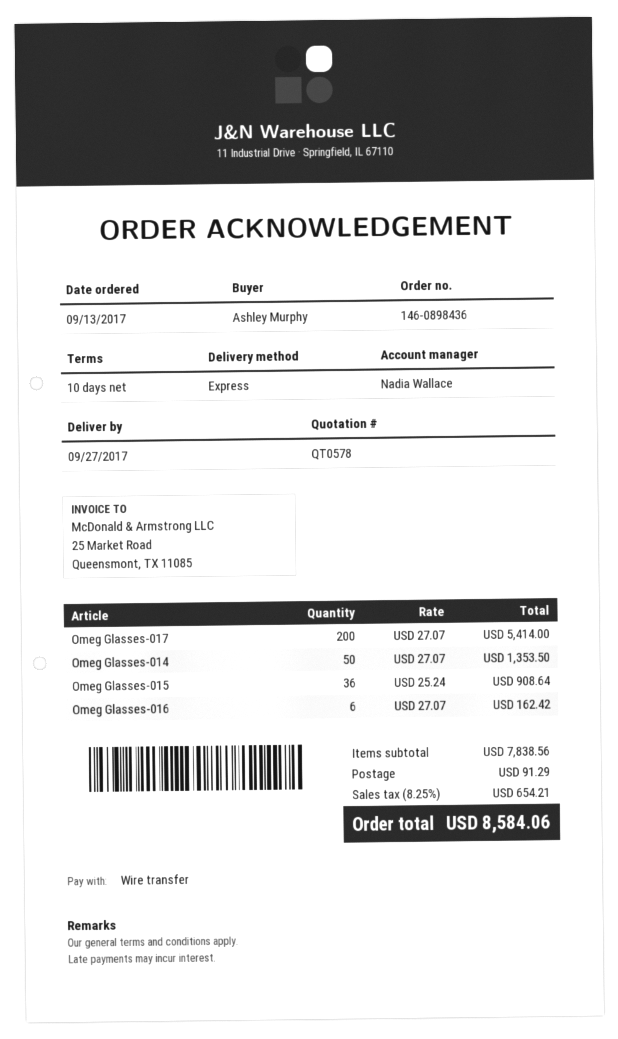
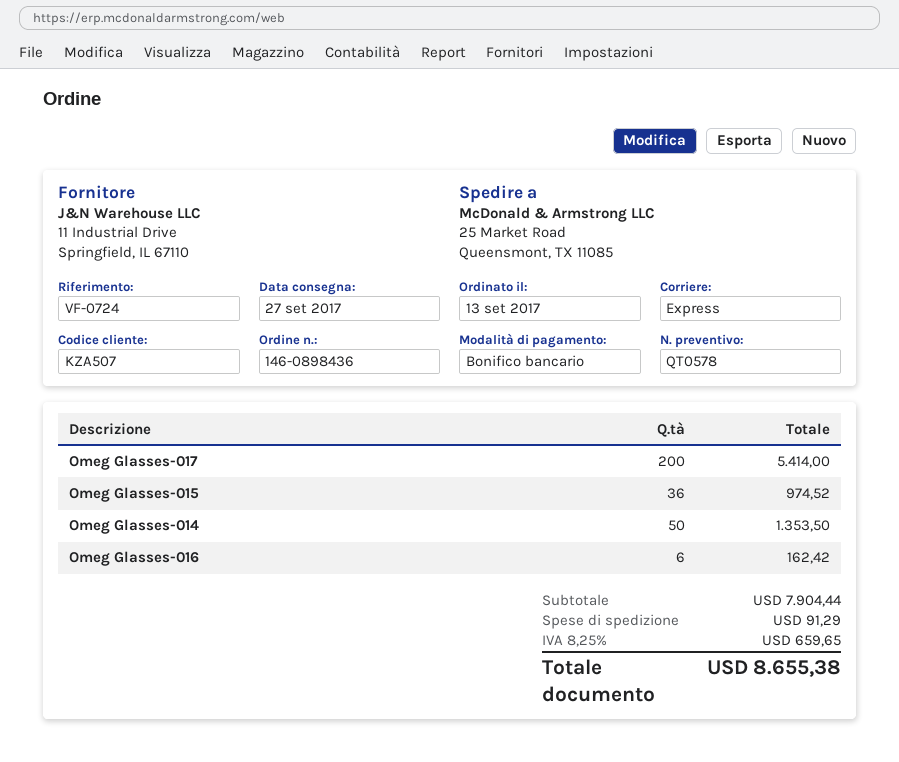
Omeg Glasses-015: 36 for 908.64 -> 36 for 974.52
subtotal: 7838.56 -> 7904.44
tax: 8.25% = 654.21 -> 8.25% = 659.65
total: 8584.06 -> 8655.38

